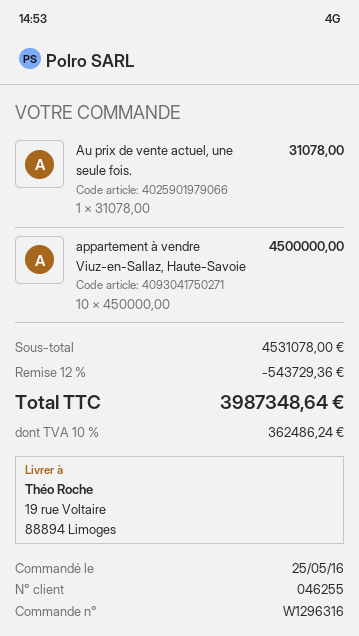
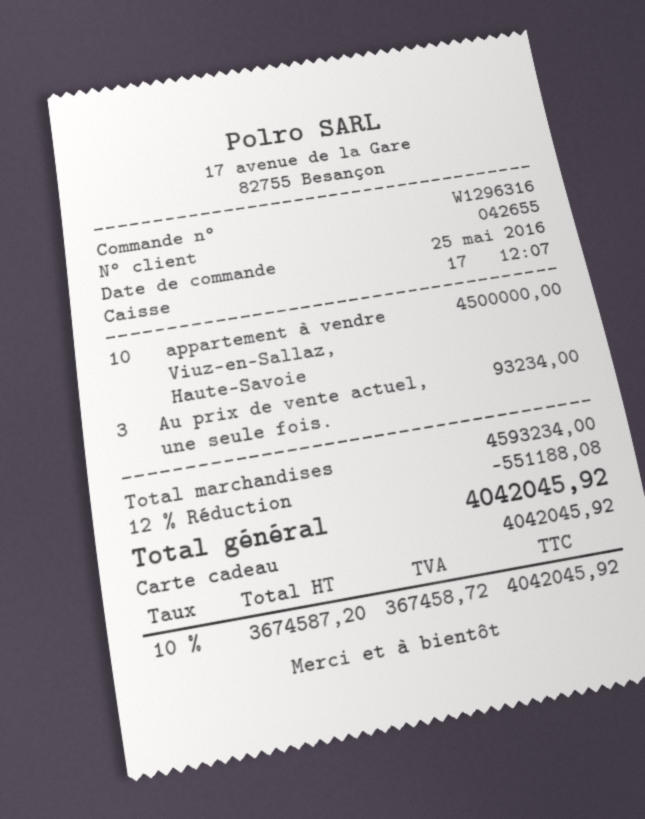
customer number: 046255 -> 042655
Au prix de vente actuel, une seule fois.: 1 for 31078.00 -> 3 for 93234.00
subtotal: 4531078.00 -> 4593234.00
discount: 12% = 543729.36 -> 12% = 551188.08
tax: 10% = 362486.24 -> 10% = 367458.72
total: 3987348.64 -> 4042045.92

